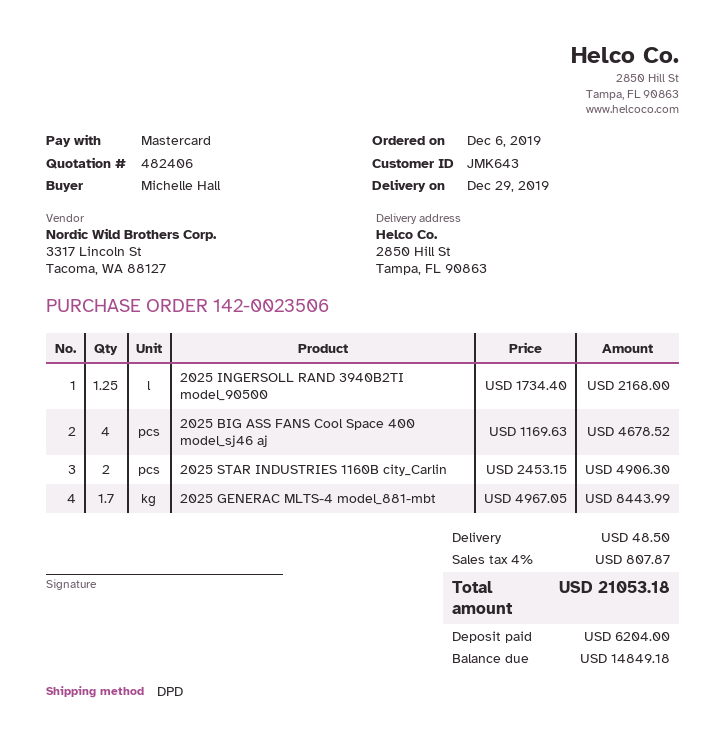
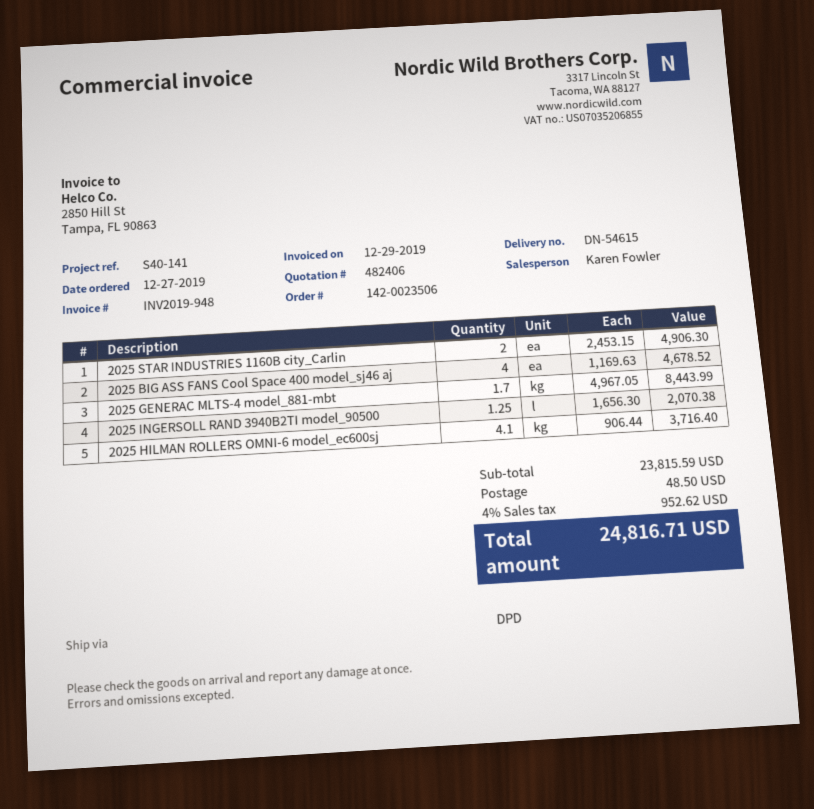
order date: 2019-12-06 -> 2019-12-27
2025 INGERSOLL RAND 3940B2TI model_90500: 1.25 x 1734.40 = 2168.00 -> 1.25 x 1656.30 = 2070.38
2025 HILMAN ROLLERS OMNI-6 model_ec600sj: none -> 4.1 x 906.44 = 3716.40
tax: 4% = 807.87 -> 4% = 952.62
total: 21053.18 -> 24816.71

